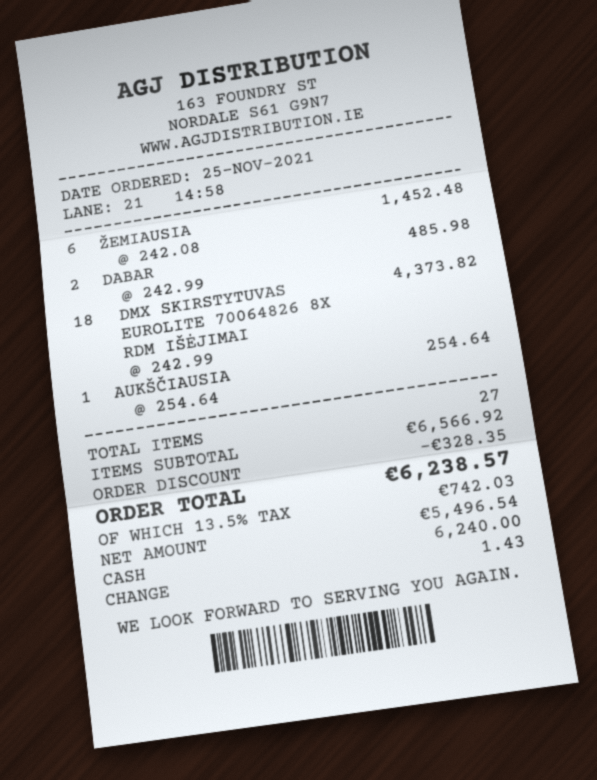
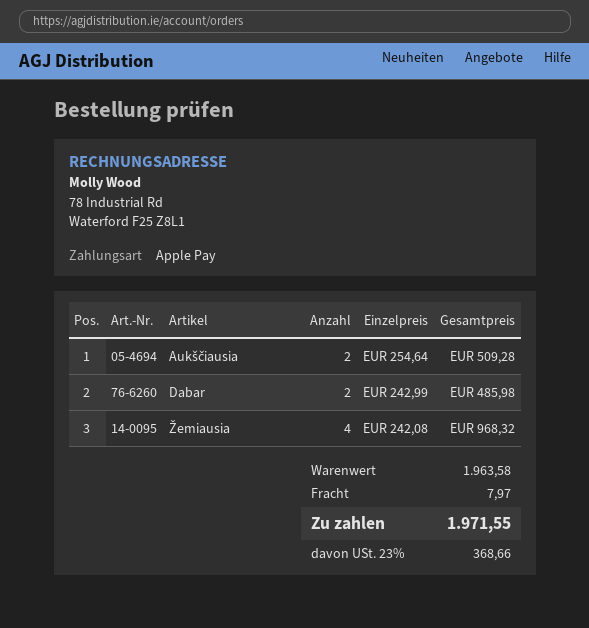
payment method: cash -> Apple Pay
ŽEMIAUSIA: 6 x 242.08 = 1452.48 -> 4 x 242.08 = 968.32
DMX SKIRSTYTUVAS EUROLITE 70064826 8X RDM IŠĖJIMAI: 18 x 242.99 = 4373.82 -> none
AUKŠČIAUSIA: 1 x 254.64 = 254.64 -> 2 x 254.64 = 509.28
subtotal: 6566.92 -> 1963.58
discount: 328.35 -> none
shipping: none -> 7.97
tax: 13.5% = 742.03 -> 23% = 368.66
total: 6238.57 -> 1971.55

